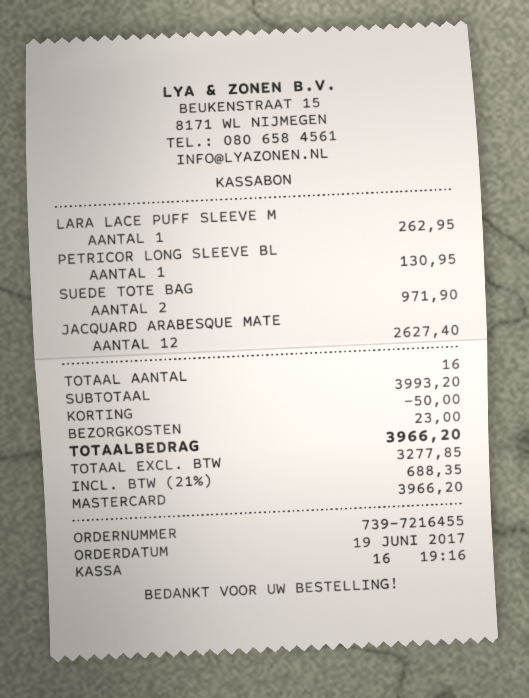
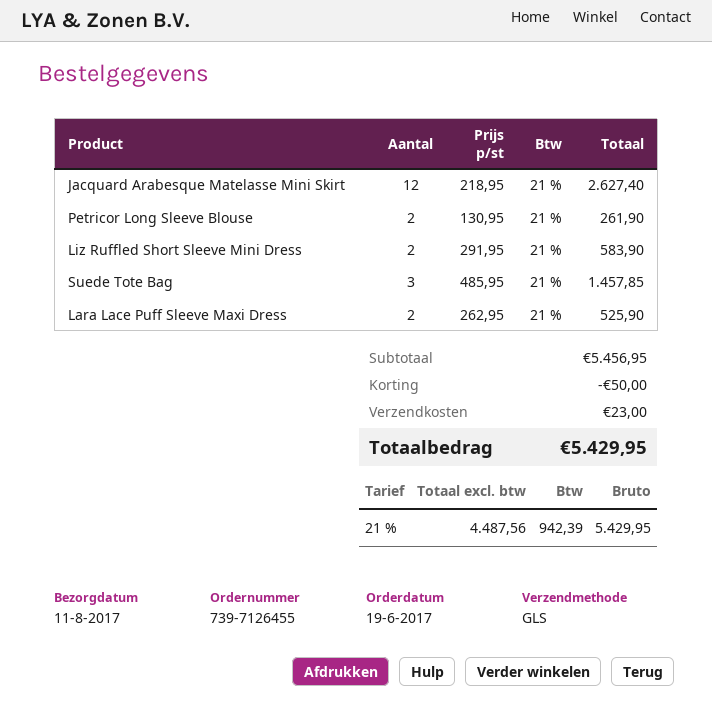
order number: 739-7216455 -> 739-7126455
LARA LACE PUFF SLEEVE M: 1 for 262.95 -> 2 for 525.90
PETRICOR LONG SLEEVE BL: 1 for 130.95 -> 2 for 261.90
SUEDE TOTE BAG: 2 for 971.90 -> 3 for 1457.85
Liz Ruffled Short Sleeve Mini Dress: none -> 2 for 583.90
subtotal: 3993.20 -> 5456.95
net: 3277.85 -> 4487.56
tax: 21% = 688.35 -> 21% = 942.39
total: 3966.20 -> 5429.95

